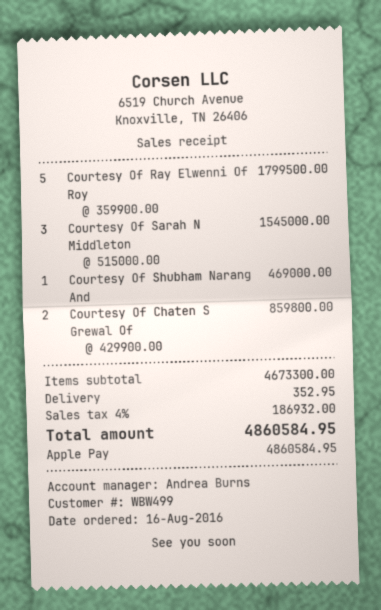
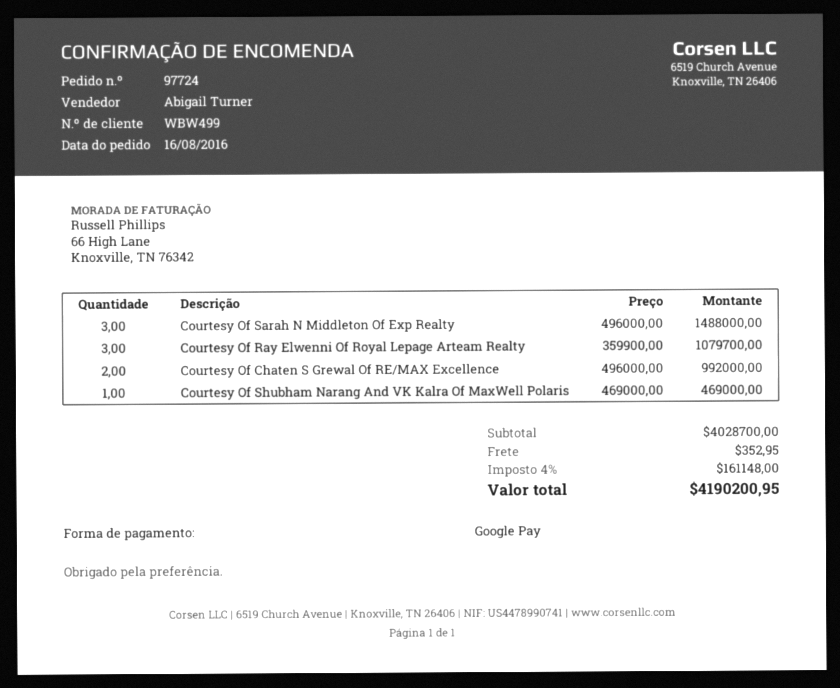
sales rep: Andrea Burns -> Abigail Turner
payment method: Apple Pay -> Google Pay
Courtesy Of Ray Elwenni Of Roy: 5 x 359900.00 = 1799500.00 -> 3 x 359900.00 = 1079700.00
Courtesy Of Sarah N Middleton: 3 x 515000.00 = 1545000.00 -> 3 x 496000.00 = 1488000.00
Courtesy Of Chaten S Grewal Of: 2 x 429900.00 = 859800.00 -> 2 x 496000.00 = 992000.00
subtotal: 4673300.00 -> 4028700.00
tax: 4% = 186932.00 -> 4% = 161148.00
total: 4860584.95 -> 4190200.95

